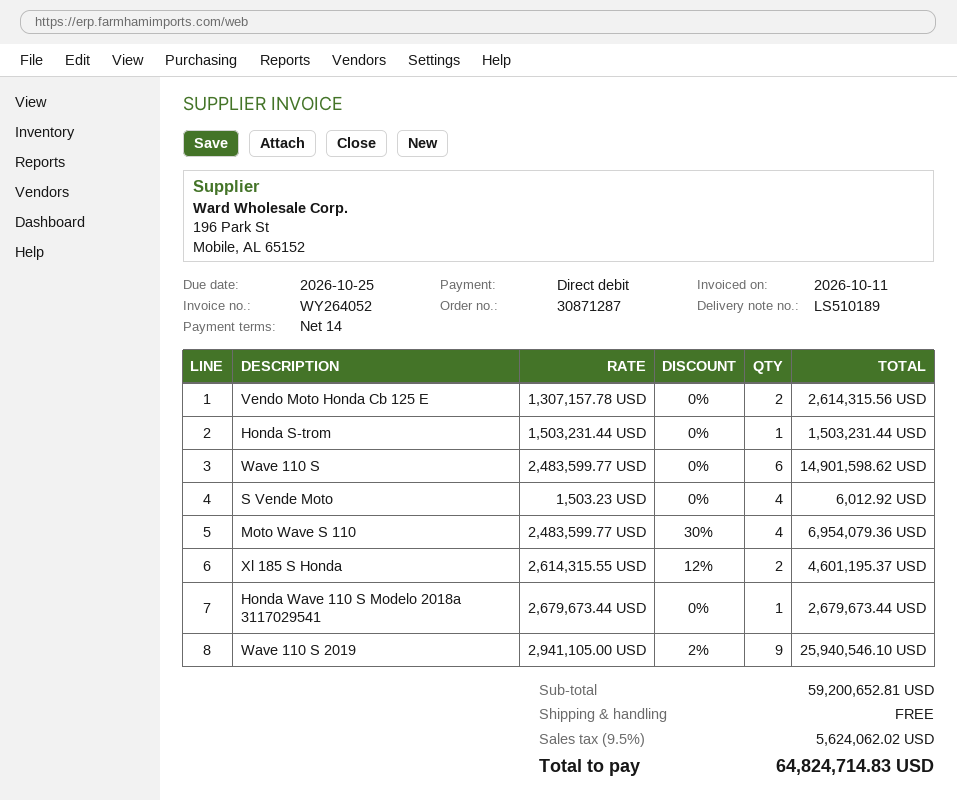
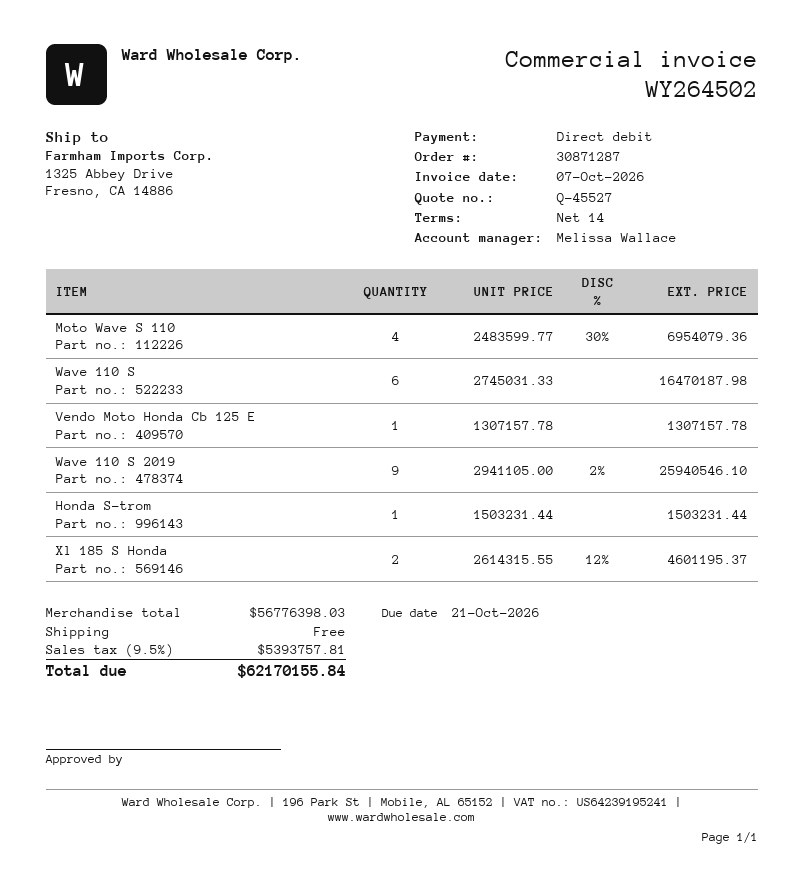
invoice number: WY264052 -> WY264502
invoice date: 2026-10-11 -> 2026-10-07
due date: 2026-10-25 -> 2026-10-21
Vendo Moto Honda Cb 125 E: 2 x 1307157.78 = 2614315.56 -> 1 x 1307157.78 = 1307157.78
Wave 110 S: 6 x 2483599.77 = 14901598.62 -> 6 x 2745031.33 = 16470187.98
S Vende Moto: 4 x 1503.23 = 6012.92 -> none
Honda Wave 110 S Modelo 2018a 3117029541: 1 x 2679673.44 = 2679673.44 -> none
subtotal: 59200652.81 -> 56776398.03
tax: 9.5% = 5624062.02 -> 9.5% = 5393757.81
total: 64824714.83 -> 62170155.84

